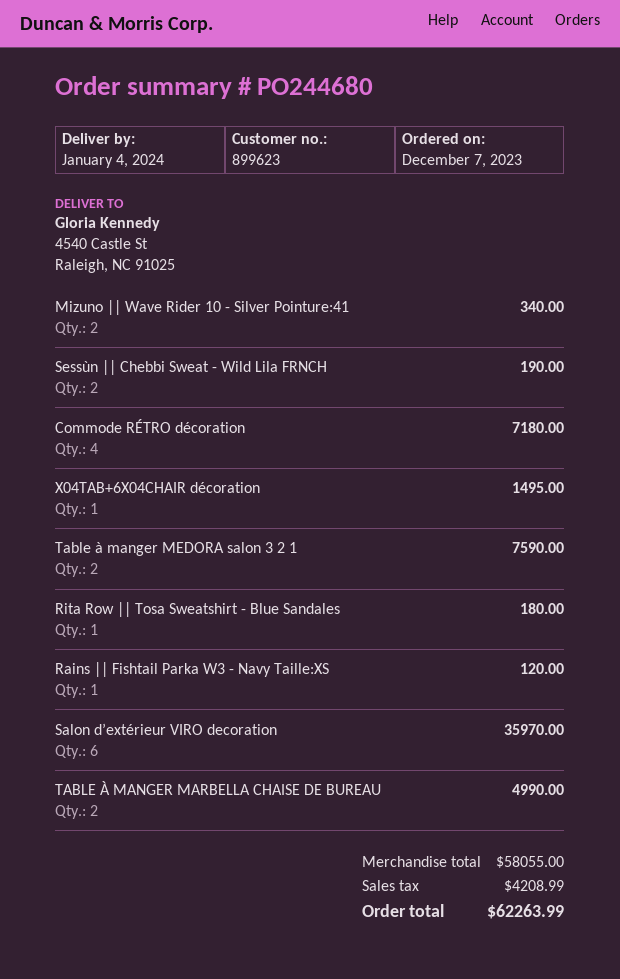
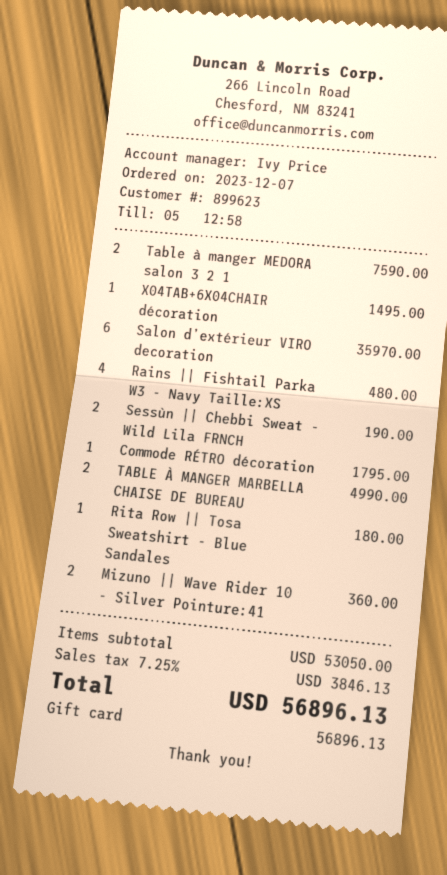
Mizuno || Wave Rider 10 - Silver Pointure:41: 2 for 340.00 -> 2 for 360.00
Commode RÉTRO décoration: 4 for 7180.00 -> 1 for 1795.00
Rains || Fishtail Parka W3 - Navy Taille:XS: 1 for 120.00 -> 4 for 480.00
subtotal: 58055.00 -> 53050.00
tax: 4208.99 -> 3846.13
total: 62263.99 -> 56896.13

